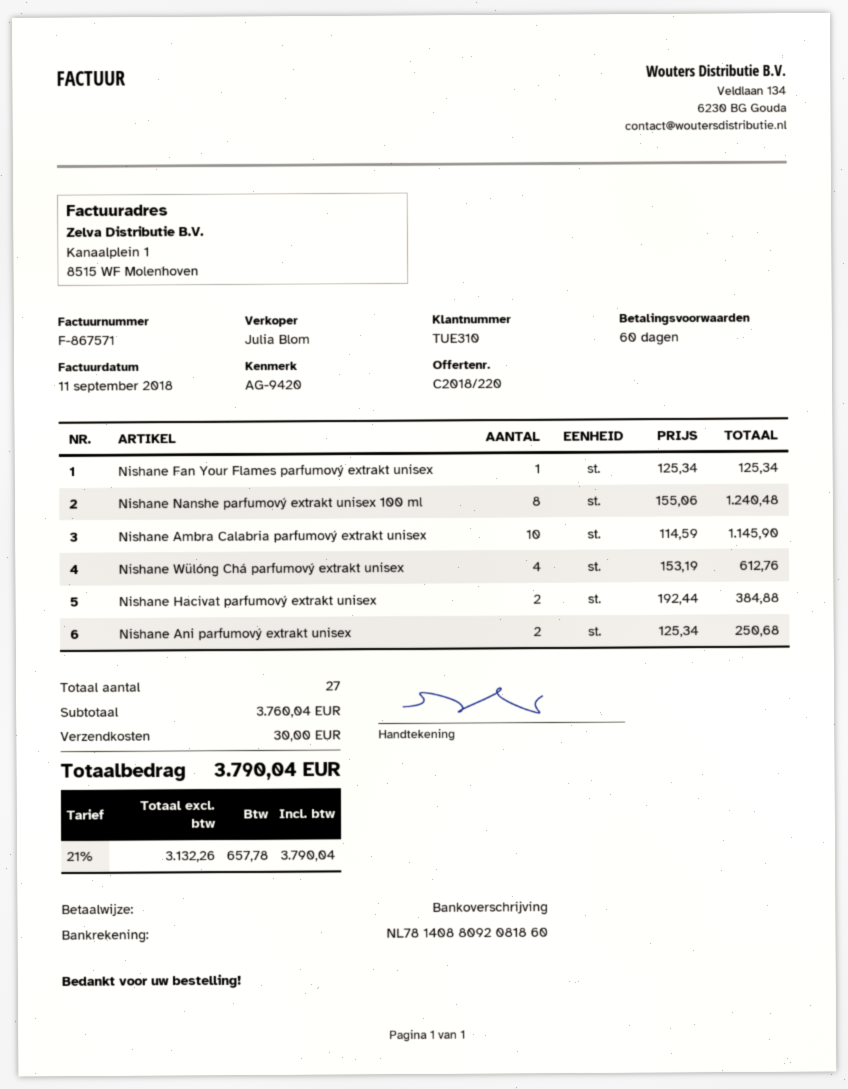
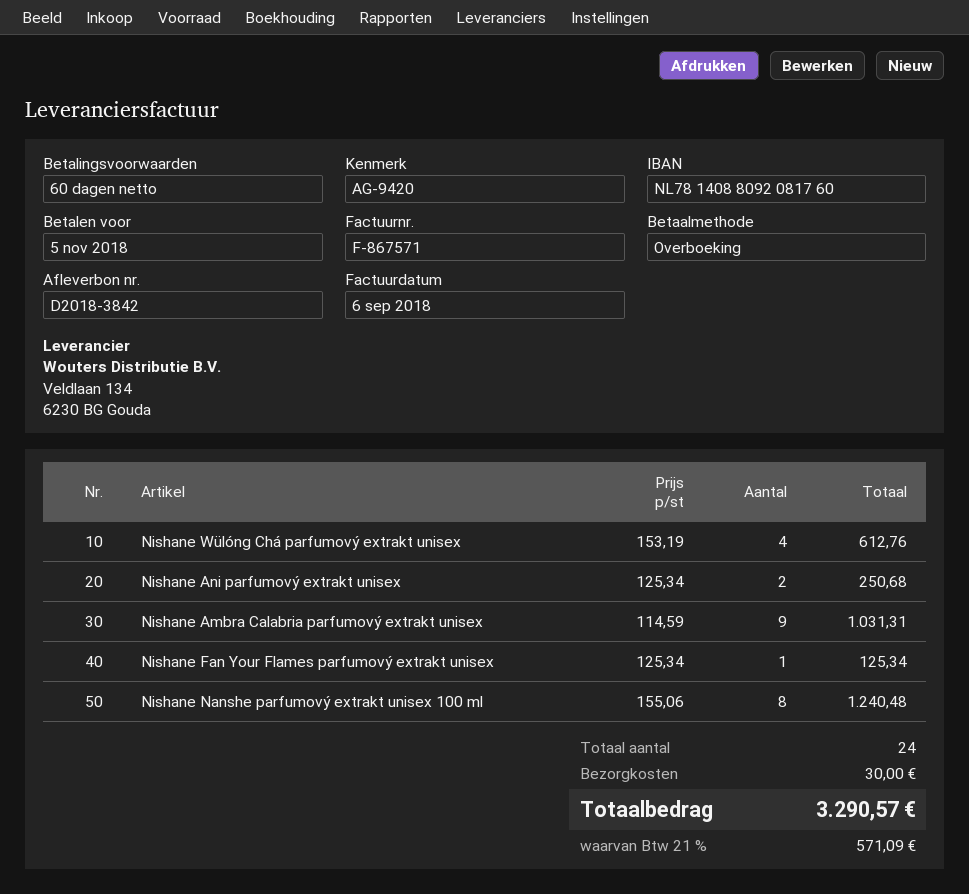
invoice date: 2018-09-11 -> 2018-09-06
bank account: NL7814088092081860 -> NL7814088092081760
Nishane Ambra Calabria parfumový extrakt unisex: 10 x 114.59 = 1145.90 -> 9 x 114.59 = 1031.31
Nishane Hacivat parfumový extrakt unisex: 2 x 192.44 = 384.88 -> none
total quantity: 27 -> 24
tax: 21% = 657.78 -> 21% = 571.09
total: 3790.04 -> 3290.57

